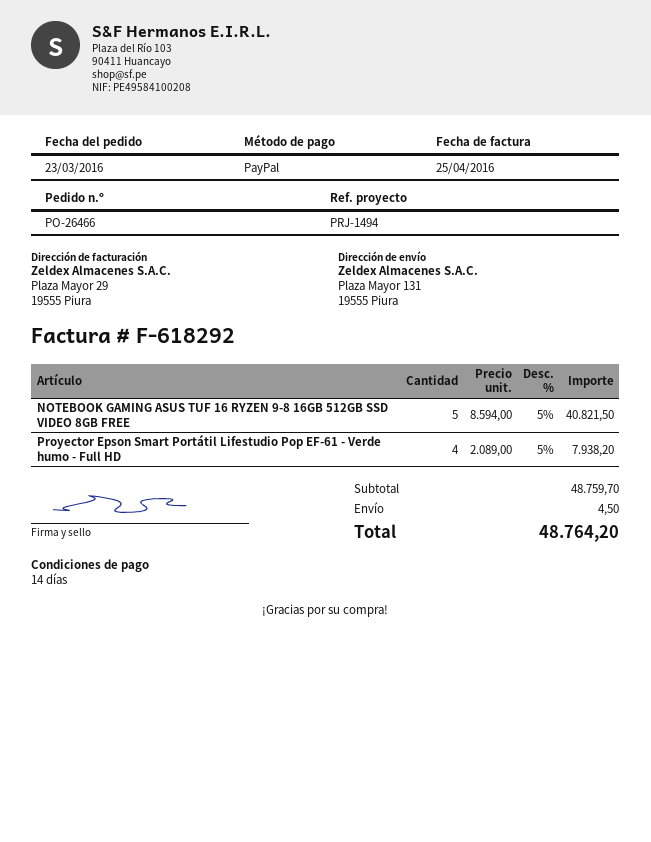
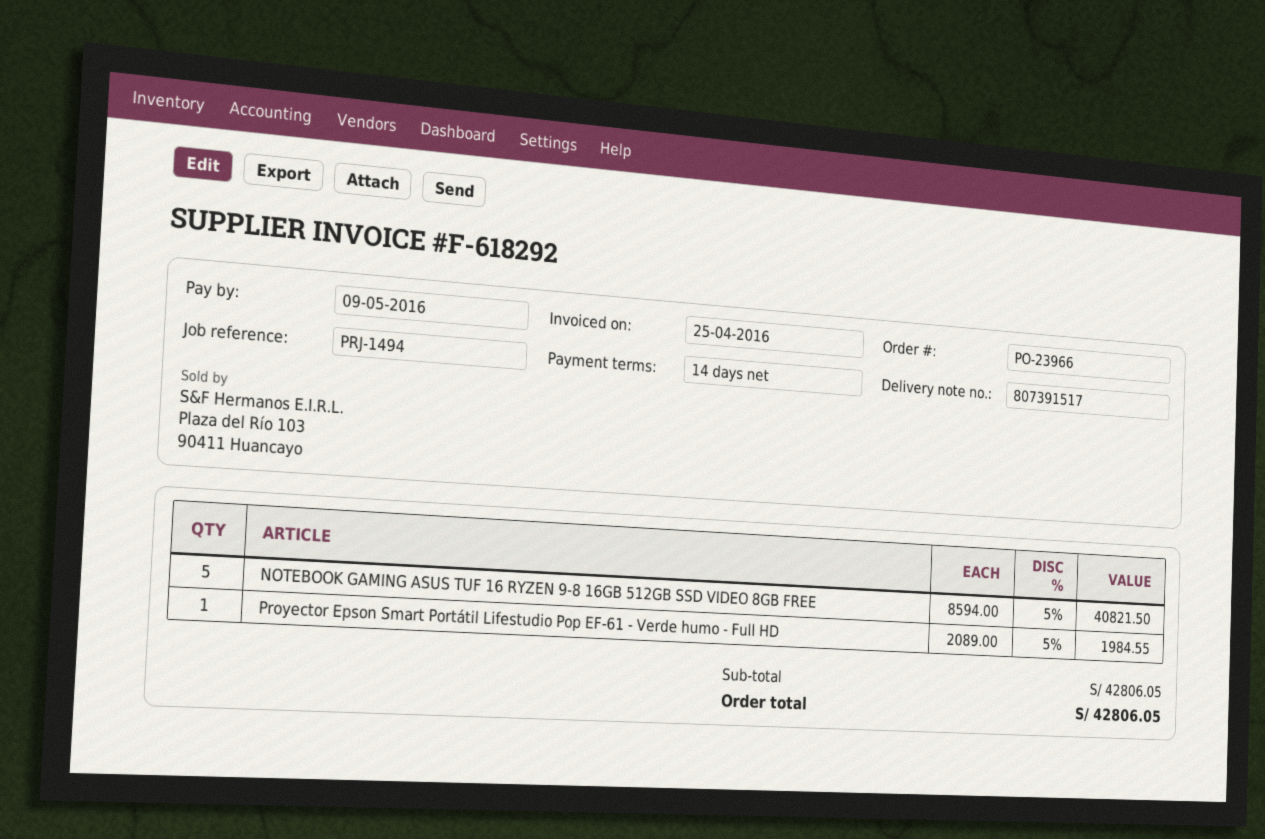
order number: PO-26466 -> PO-23966
Proyector Epson Smart Portátil Lifestudio Pop EF-61 - Verde humo - Full HD: 4 x 2089.00 - 5% = 7938.20 -> 1 x 2089.00 - 5% = 1984.55
subtotal: 48759.70 -> 42806.05
shipping: 4.50 -> none
total: 48764.20 -> 42806.05

